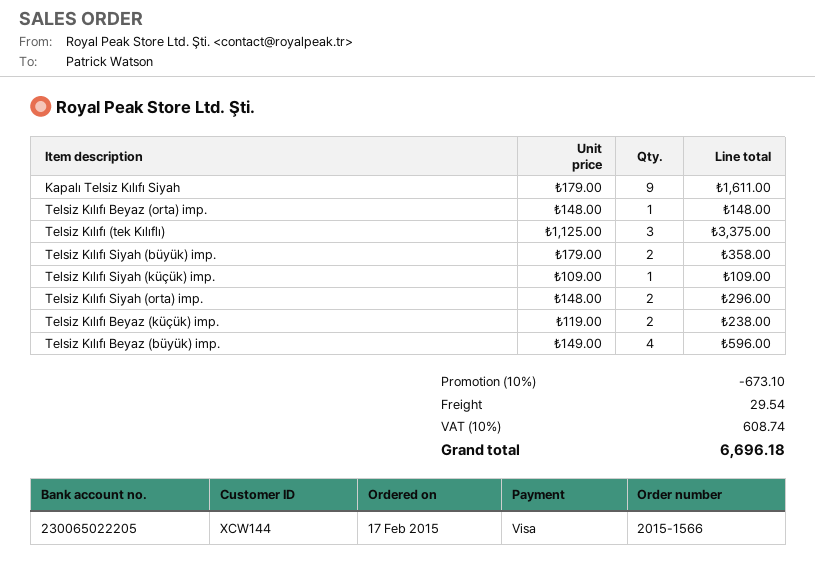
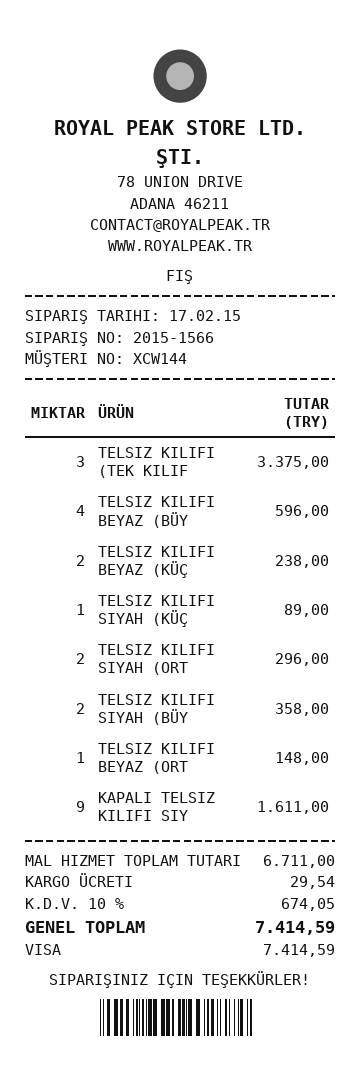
Telsiz Kılıfı Siyah (küçük) imp.: 1 for 109.00 -> 1 for 89.00
discount: 10% = 673.10 -> none
tax: 10% = 608.74 -> 10% = 674.05
total: 6696.18 -> 7414.59

